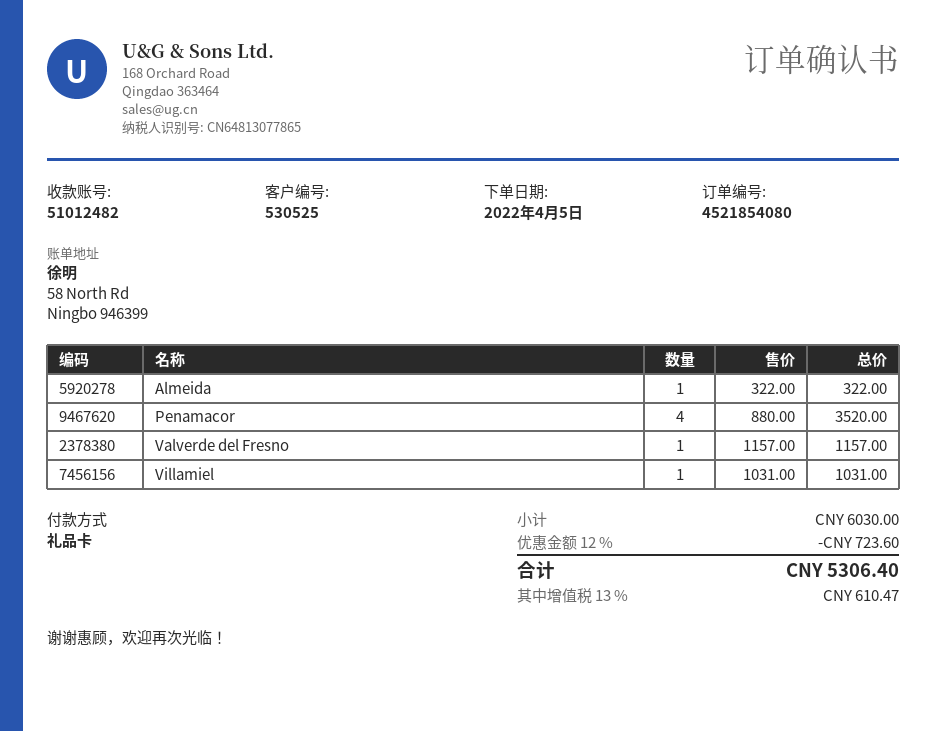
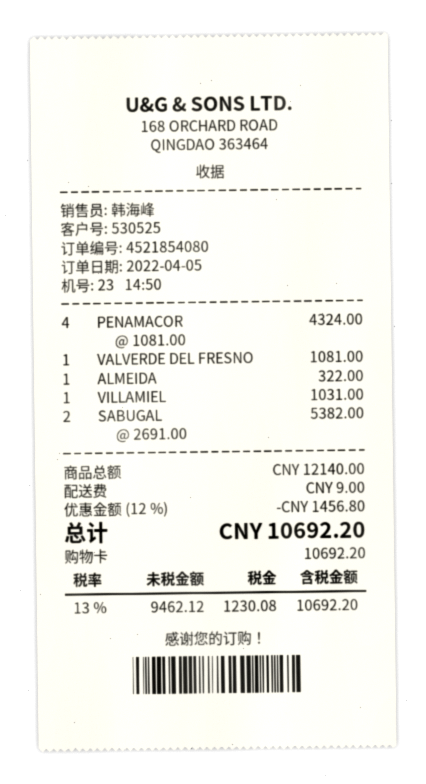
Penamacor: 4 x 880.00 = 3520.00 -> 4 x 1081.00 = 4324.00
Valverde del Fresno: 1 x 1157.00 = 1157.00 -> 1 x 1081.00 = 1081.00
SABUGAL: none -> 2 x 2691.00 = 5382.00
subtotal: 6030.00 -> 12140.00
discount: 12% = 723.60 -> 12% = 1456.80
shipping: none -> 9.00
tax: 13% = 610.47 -> 13% = 1230.08
total: 5306.40 -> 10692.20

